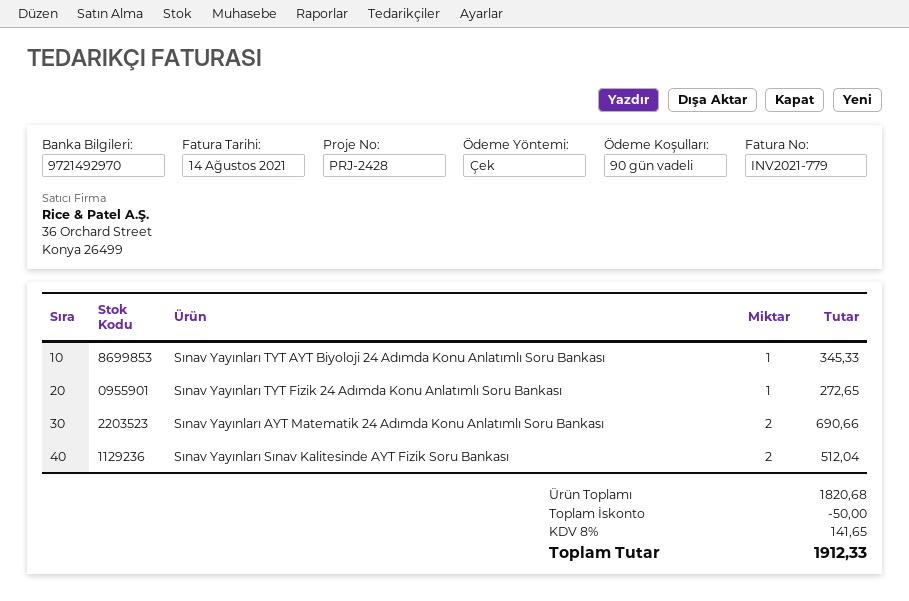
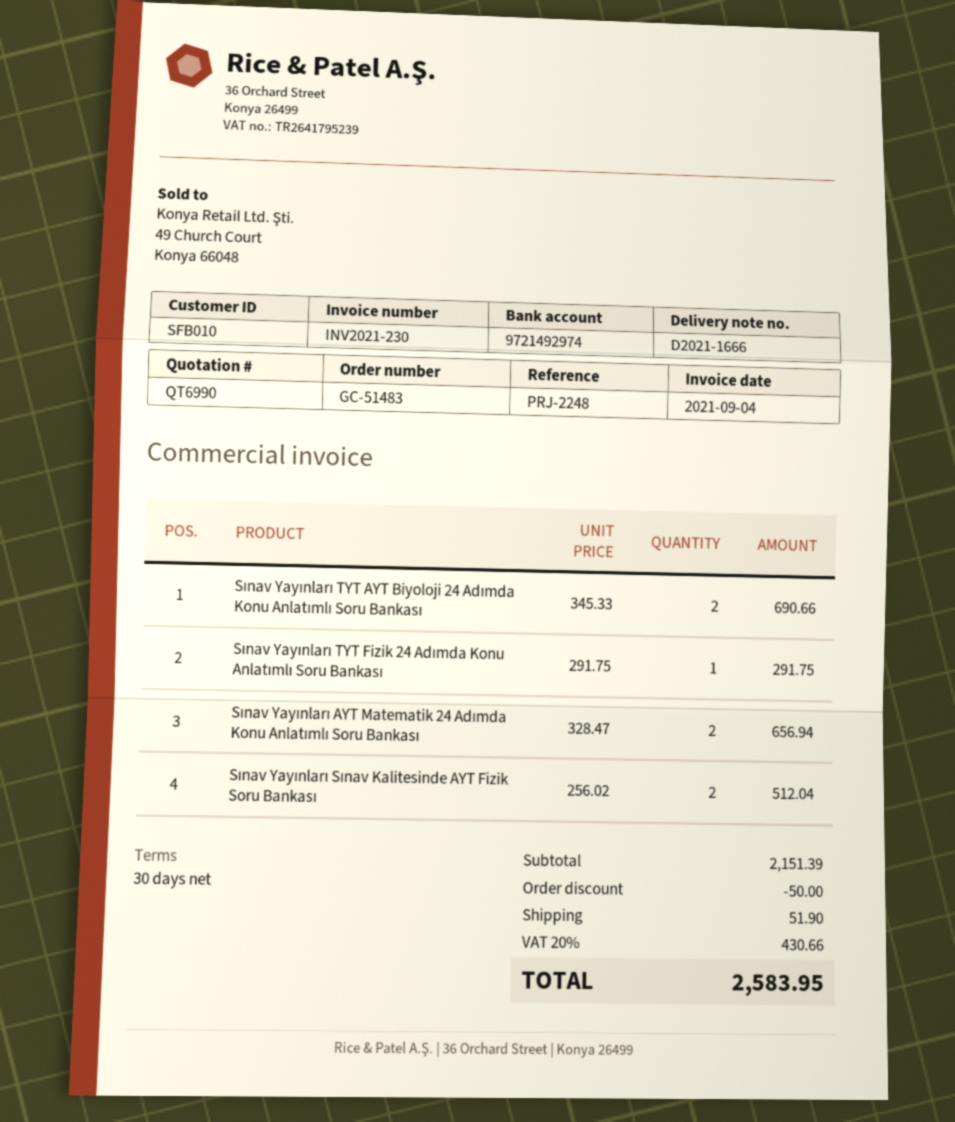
invoice number: INV2021-779 -> INV2021-230
invoice date: 2021-08-14 -> 2021-09-04
payment terms: 90 days -> 30 days
reference: PRJ-2428 -> PRJ-2248
bank account: 9721492970 -> 9721492974
Sınav Yayınları TYT AYT Biyoloji 24 Adımda Konu Anlatımlı Soru Bankası: 1 for 345.33 -> 2 for 690.66
Sınav Yayınları TYT Fizik 24 Adımda Konu Anlatımlı Soru Bankası: 1 for 272.65 -> 1 for 291.75
Sınav Yayınları AYT Matematik 24 Adımda Konu Anlatımlı Soru Bankası: 2 for 690.66 -> 2 for 656.94
subtotal: 1820.68 -> 2151.39
shipping: none -> 51.90
tax: 8% = 141.65 -> 20% = 430.66
total: 1912.33 -> 2583.95

